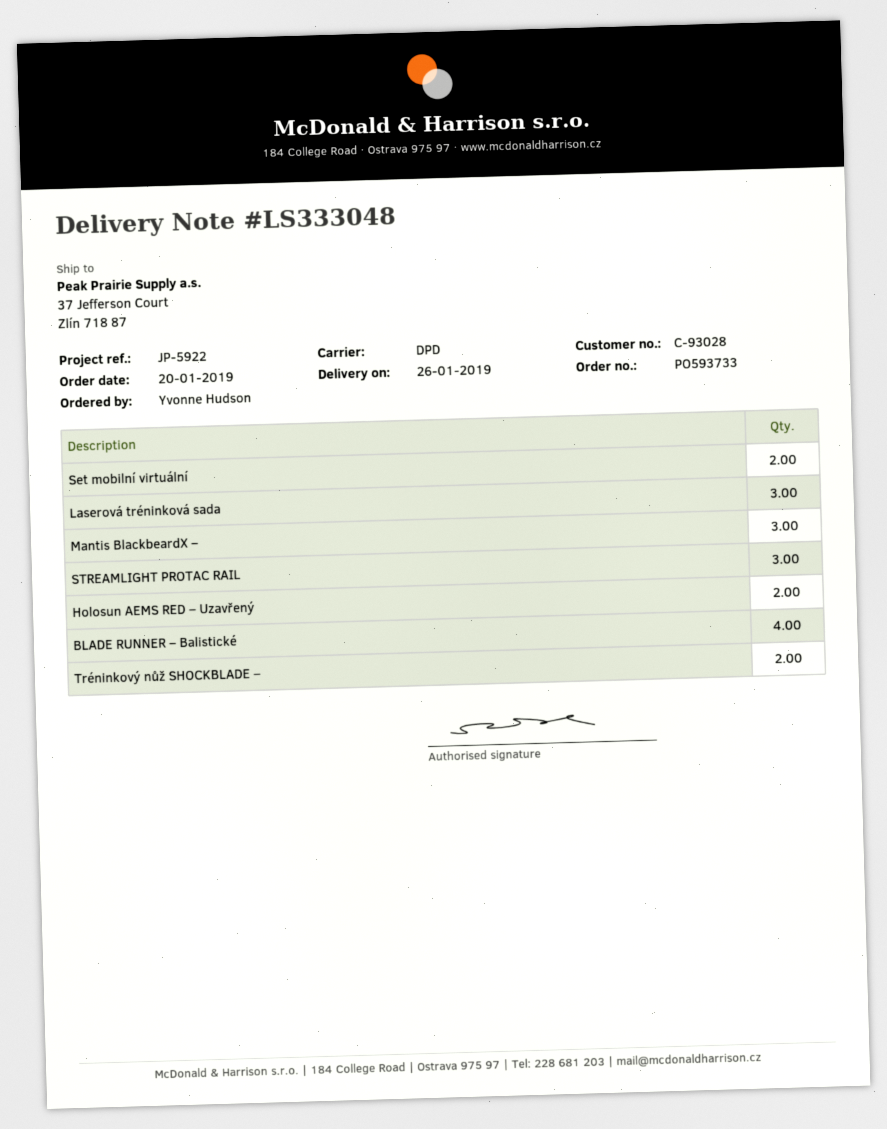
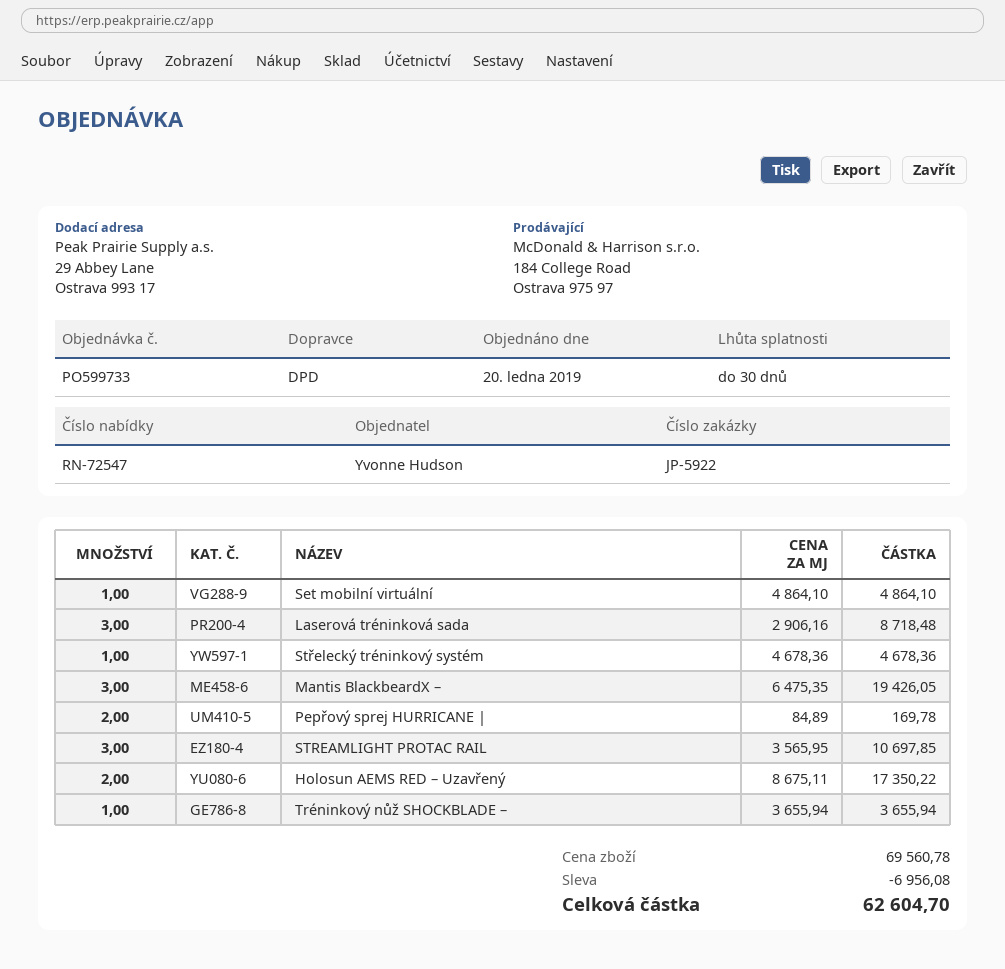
order number: PO593733 -> PO599733
ship to: 37 Jefferson Court, Zlín 718 87 -> 29 Abbey Lane, Ostrava 993 17
Set mobilní virtuální: 2 -> 1
BLADE RUNNER – Balistické: 4 -> none
Tréninkový nůž SHOCKBLADE –: 2 -> 1
Střelecký tréninkový systém: none -> 1
Pepřový sprej HURRICANE |: none -> 2

